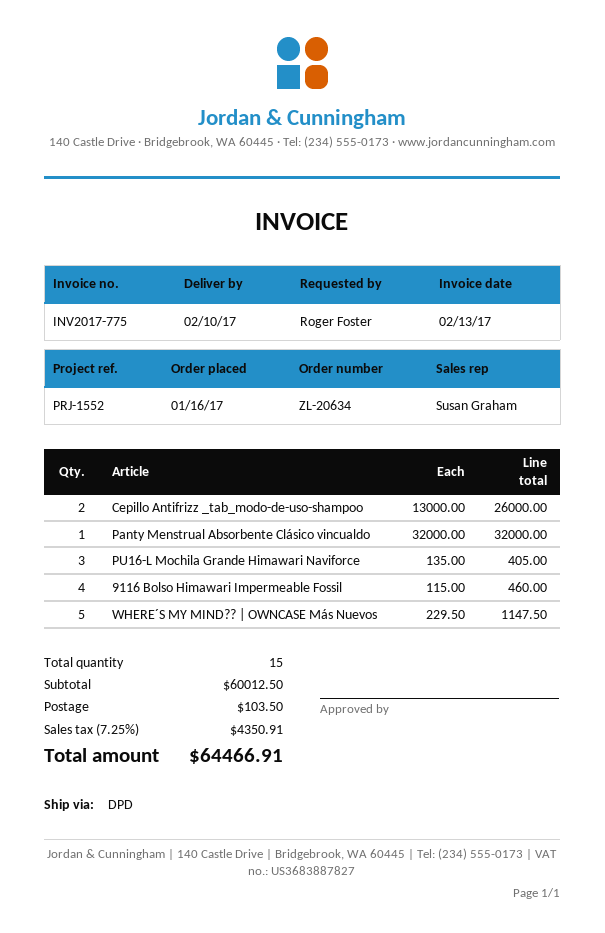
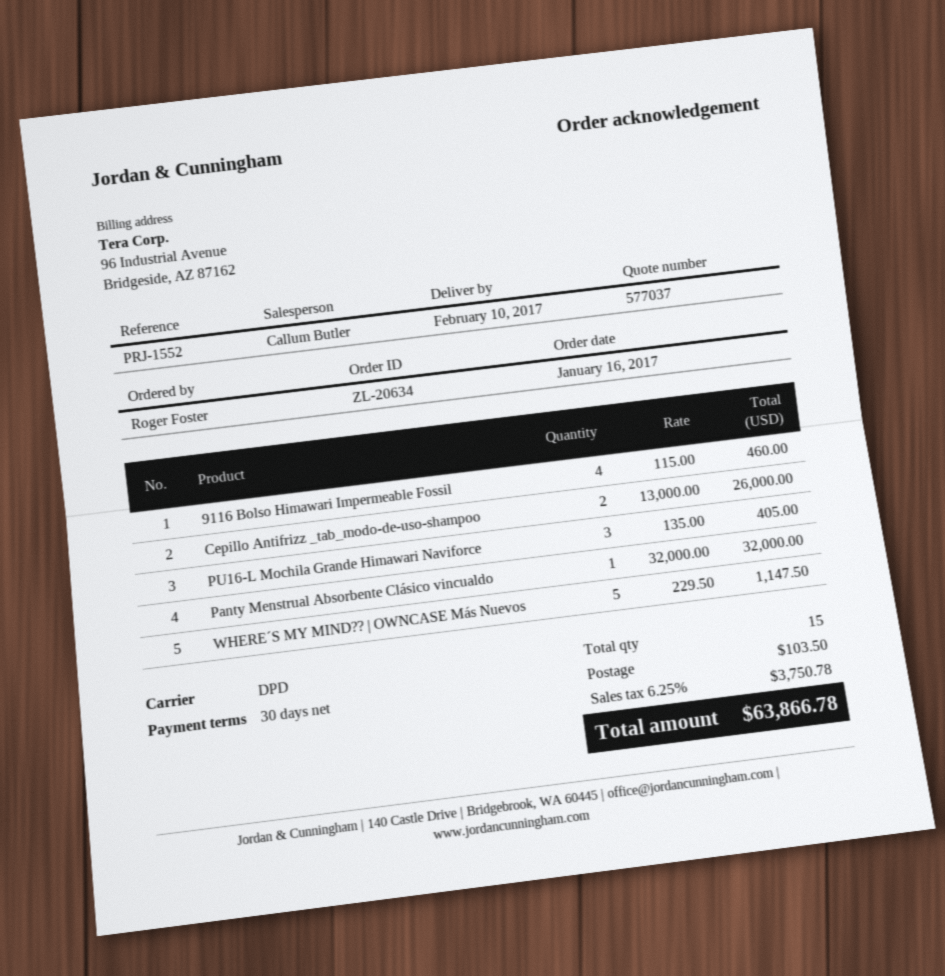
sales rep: Susan Graham -> Callum Butler
tax: 7.25% = 4350.91 -> 6.25% = 3750.78
total: 64466.91 -> 63866.78

